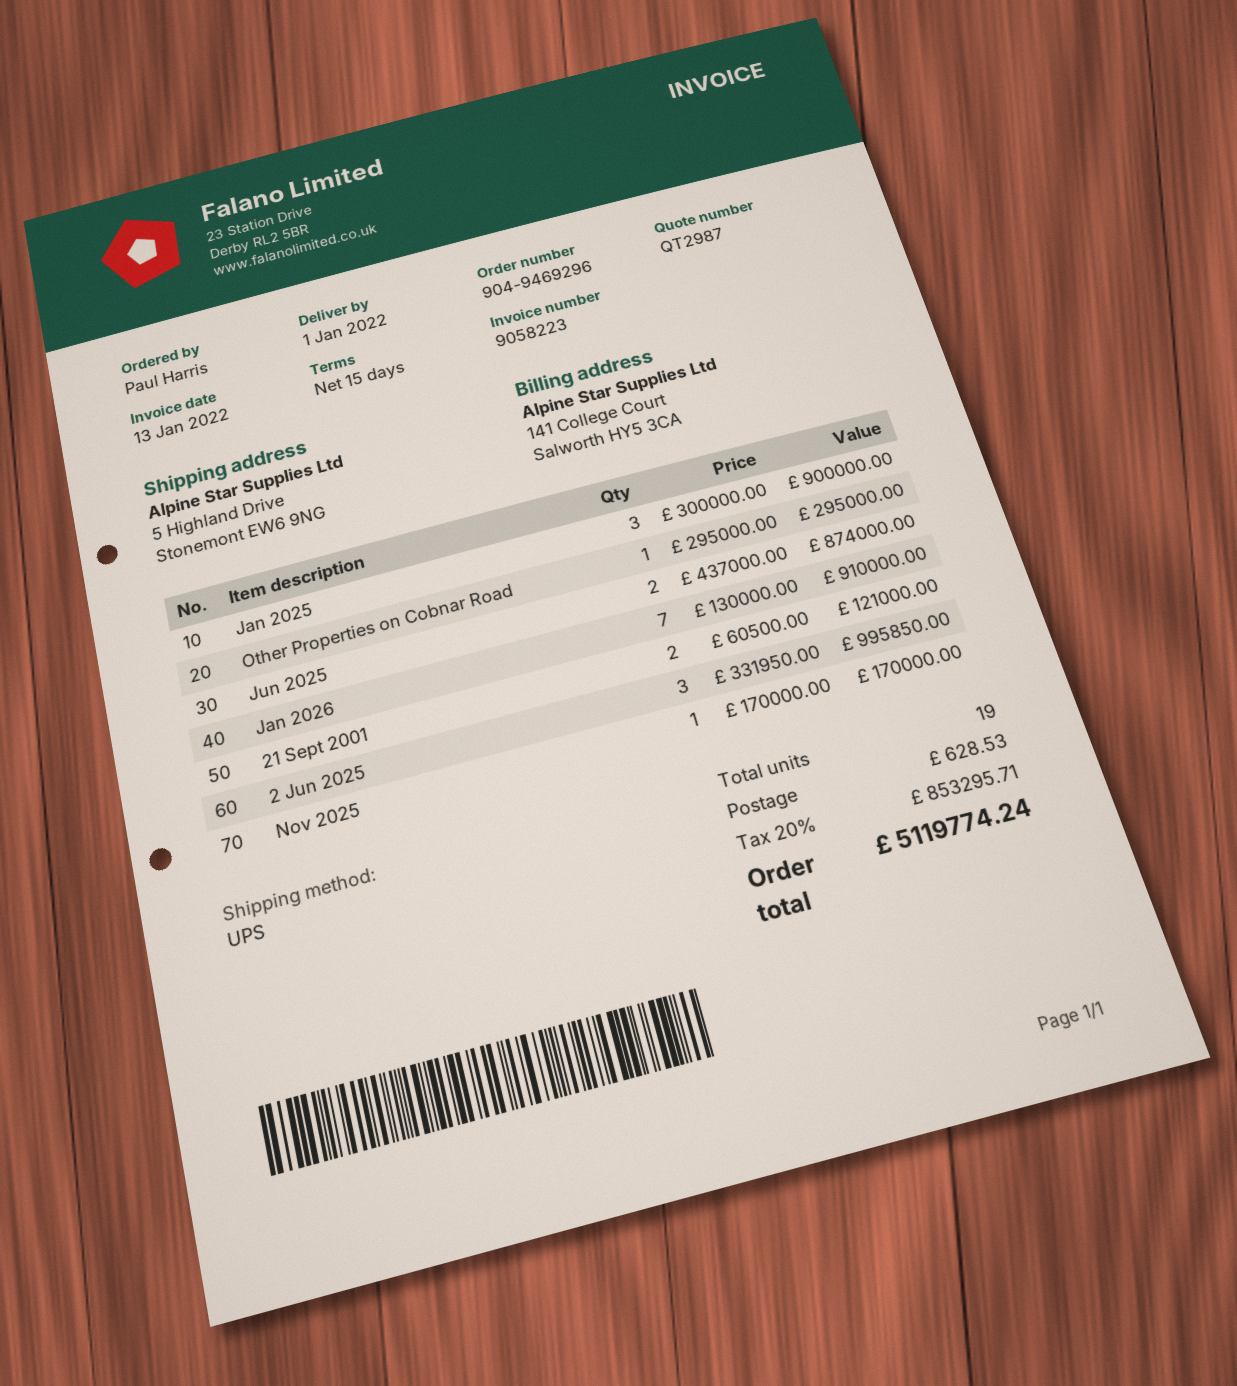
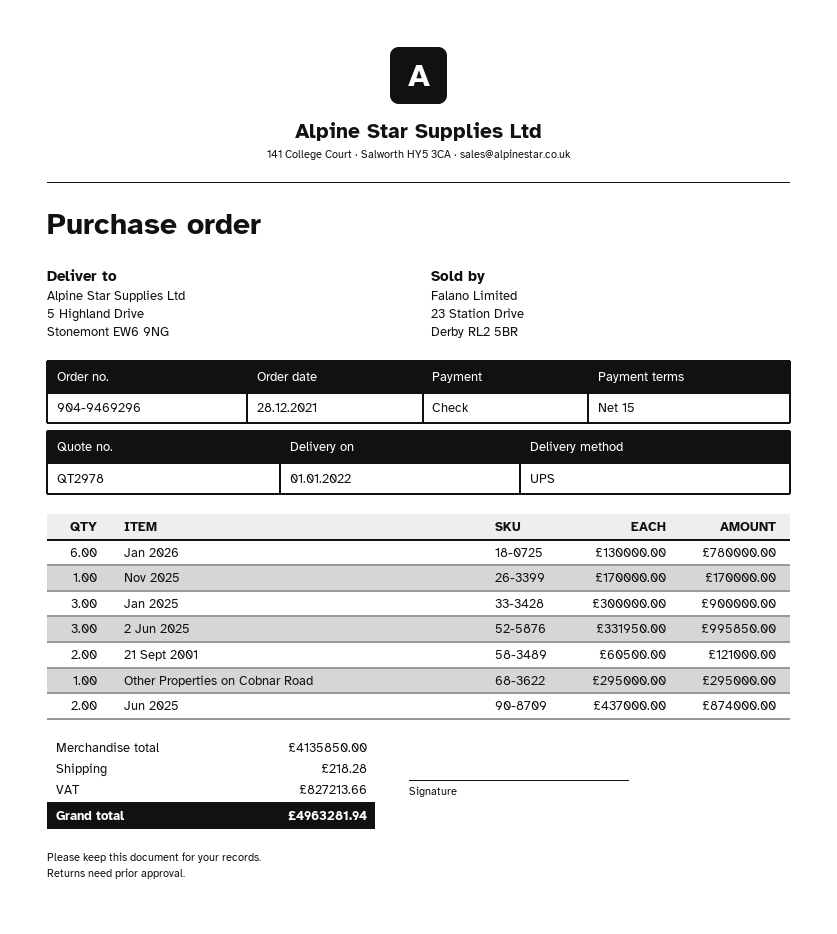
quote number: QT2987 -> QT2978
Jan 2026: 7 x 130000.00 = 910000.00 -> 6 x 130000.00 = 780000.00
shipping: 628.53 -> 218.28
tax: 853295.71 -> 827213.66
total: 5119774.24 -> 4963281.94

